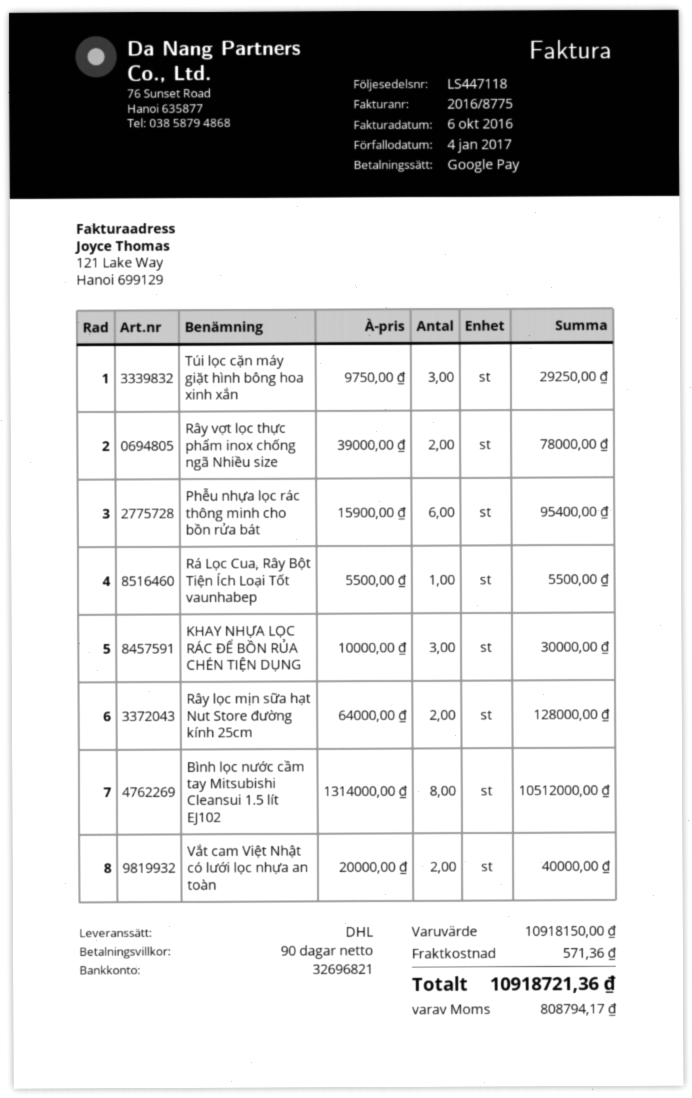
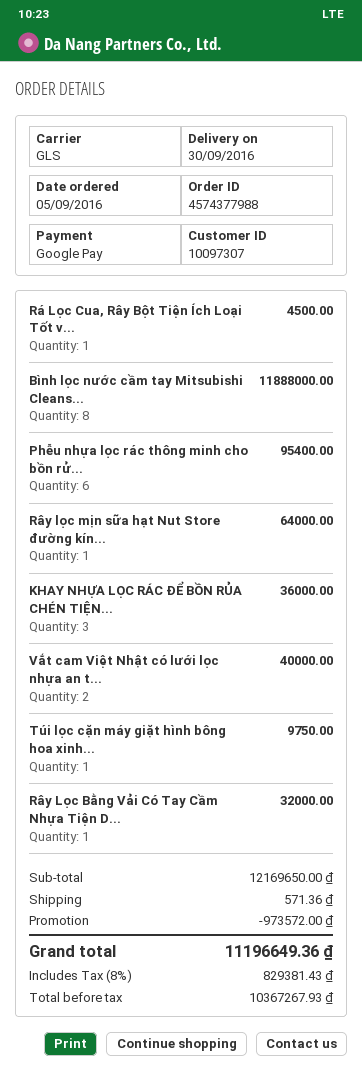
shipping method: DHL -> GLS
Túi lọc cặn máy giặt hình bông hoa xinh xắn: 3 for 29250.00 -> 1 for 9750.00
Rây vợt lọc thực phẩm inox chống ngã Nhiều size: 2 for 78000.00 -> none
Rá Lọc Cua, Rây Bột Tiện Ích Loại Tốt vaunhabep: 1 for 5500.00 -> 1 for 4500.00
KHAY NHỰA LỌC RÁC ĐỂ BỒN RỦA CHÉN TIỆN DỤNG: 3 for 30000.00 -> 3 for 36000.00
Rây lọc mịn sữa hạt Nut Store đường kính 25cm: 2 for 128000.00 -> 1 for 64000.00
Bình lọc nước cầm tay Mitsubishi Cleansui 1.5 lít EJ102: 8 for 10512000.00 -> 8 for 11888000.00
Rây Lọc Bằng Vải Có Tay Cầm Nhựa Tiện D...: none -> 1 for 32000.00
subtotal: 10918150.00 -> 12169650.00
discount: none -> 973572.00
tax: 808794.17 -> 829381.43
total: 10918721.36 -> 11196649.36

